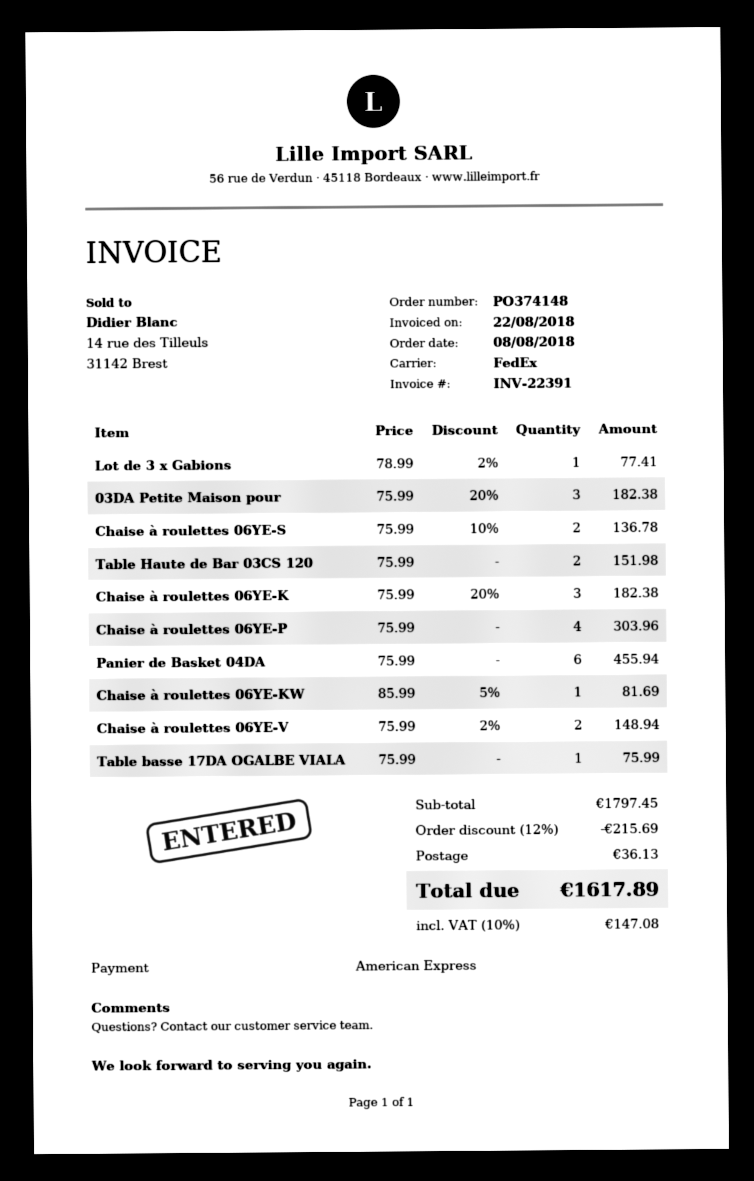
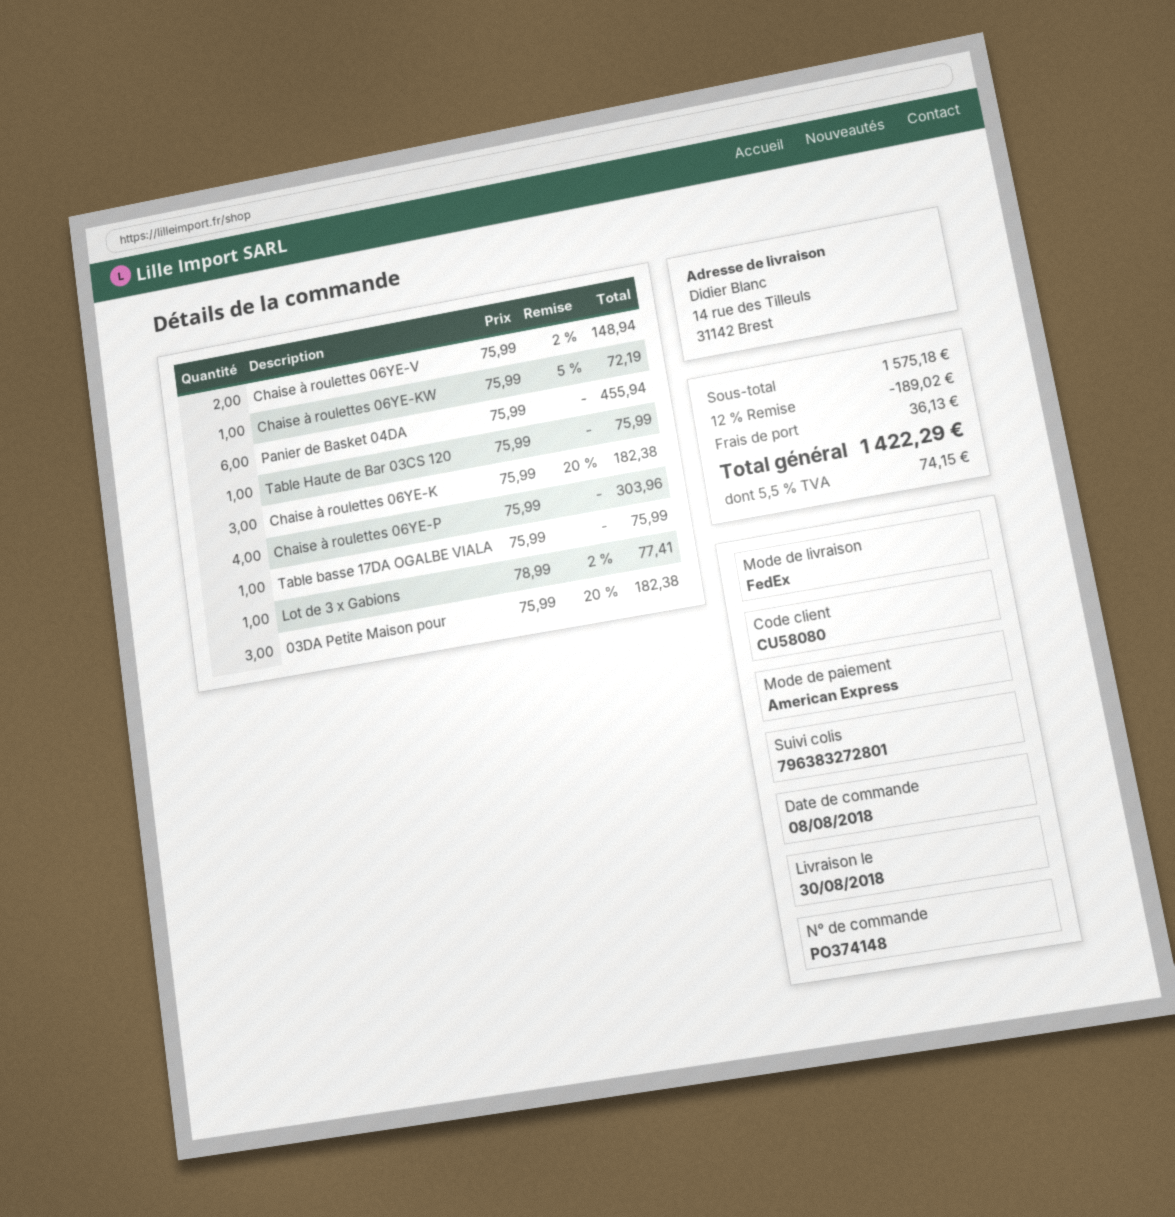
Chaise à roulettes 06YE-S: 2 x 75.99 - 10% = 136.78 -> none
Table Haute de Bar 03CS 120: 2 x 75.99 = 151.98 -> 1 x 75.99 = 75.99
Chaise à roulettes 06YE-KW: 1 x 85.99 - 5% = 81.69 -> 1 x 75.99 - 5% = 72.19
subtotal: 1797.45 -> 1575.18
discount: 12% = 215.69 -> 12% = 189.02
tax: 10% = 147.08 -> 5.5% = 74.15
total: 1617.89 -> 1422.29

